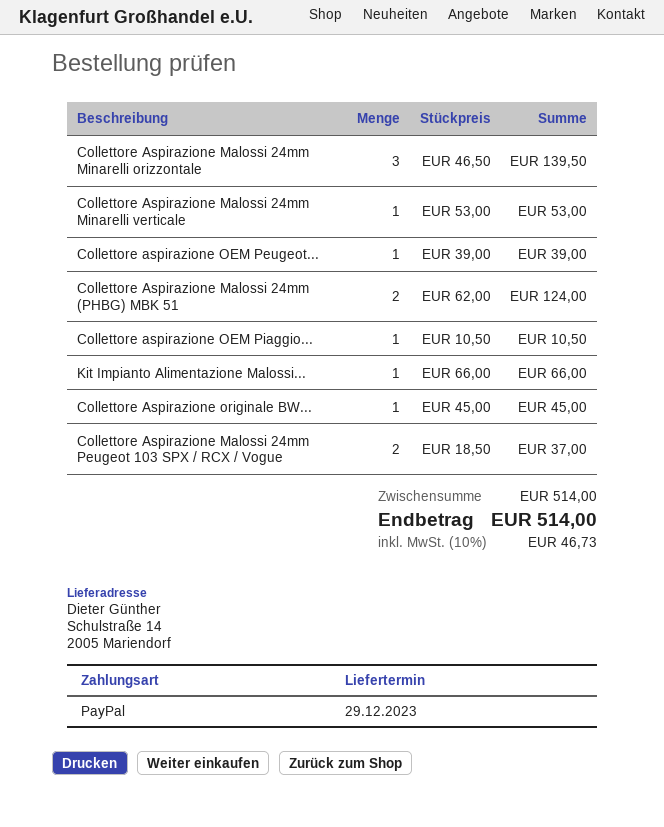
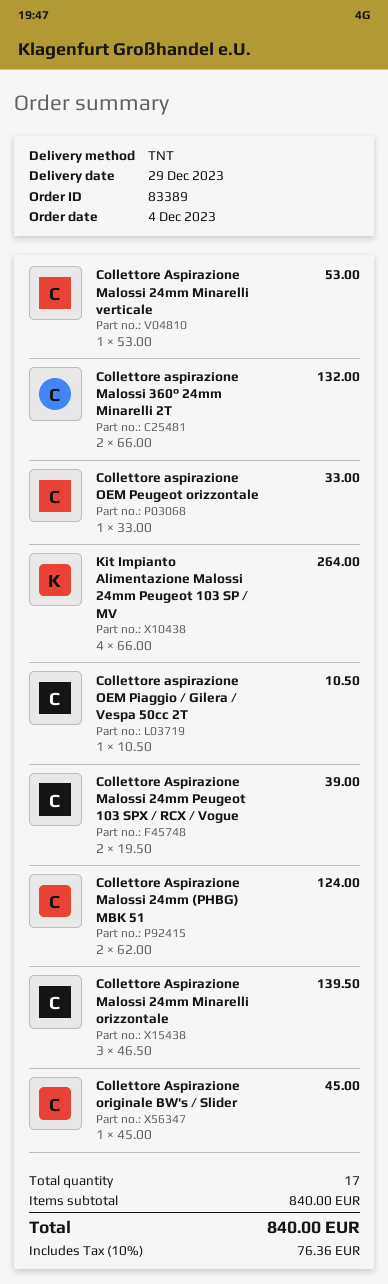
Collettore aspirazione OEM Peugeot...: 1 x 39.00 = 39.00 -> 1 x 33.00 = 33.00
Kit Impianto Alimentazione Malossi...: 1 x 66.00 = 66.00 -> 4 x 66.00 = 264.00
Collettore Aspirazione Malossi 24mm Peugeot 103 SPX / RCX / Vogue: 2 x 18.50 = 37.00 -> 2 x 19.50 = 39.00
Collettore aspirazione Malossi 360° 24mm Minarelli 2T: none -> 2 x 66.00 = 132.00
subtotal: 514.00 -> 840.00
tax: 10% = 46.73 -> 10% = 76.36
total: 514.00 -> 840.00

